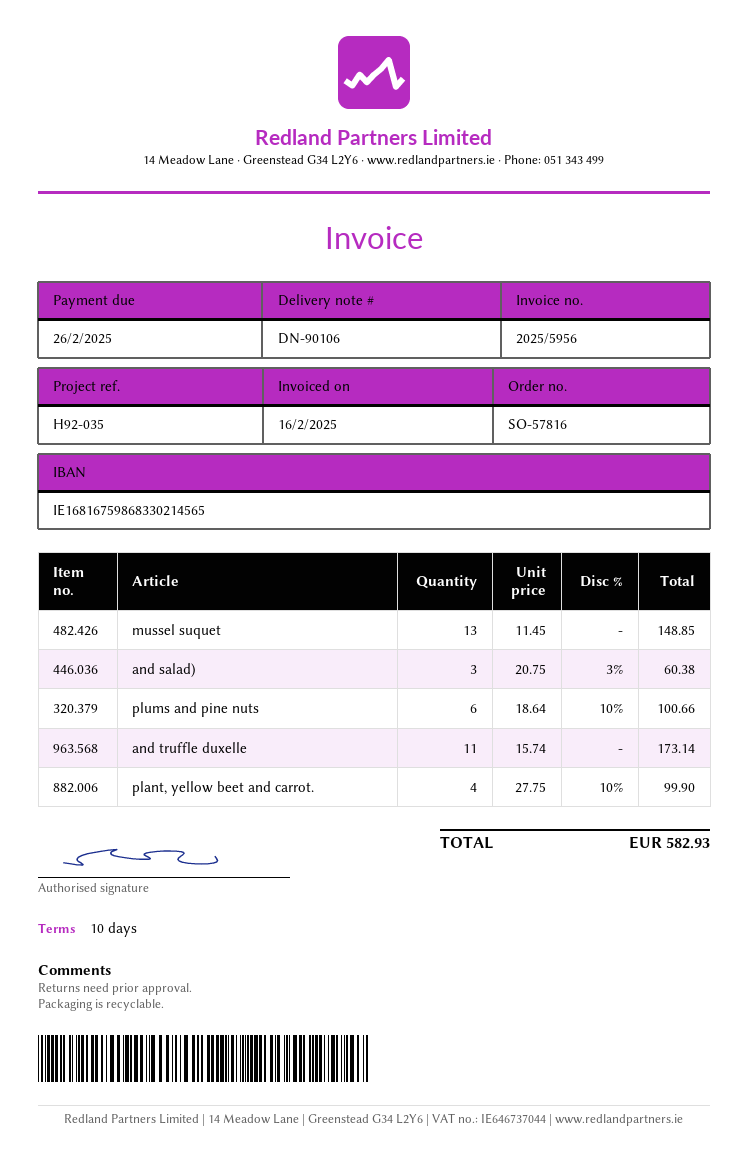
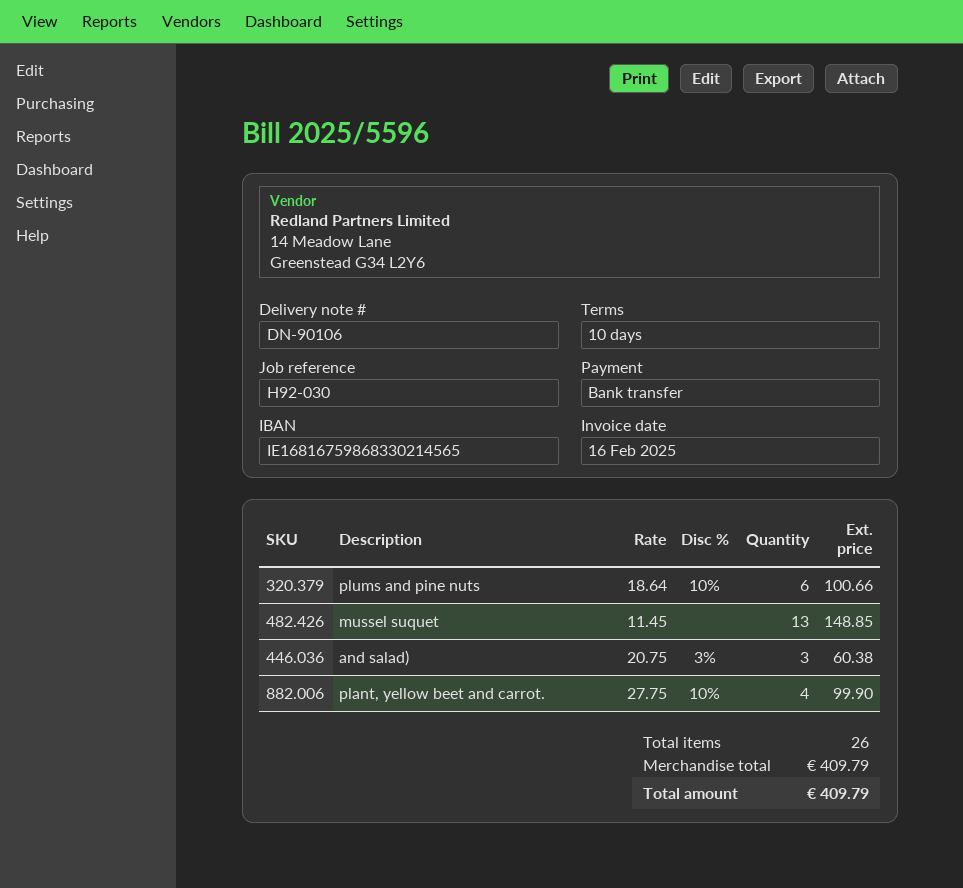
invoice number: 2025/5956 -> 2025/5596
reference: H92-035 -> H92-030
and truffle duxelle: 11 x 15.74 = 173.14 -> none
total: 582.93 -> 409.79

